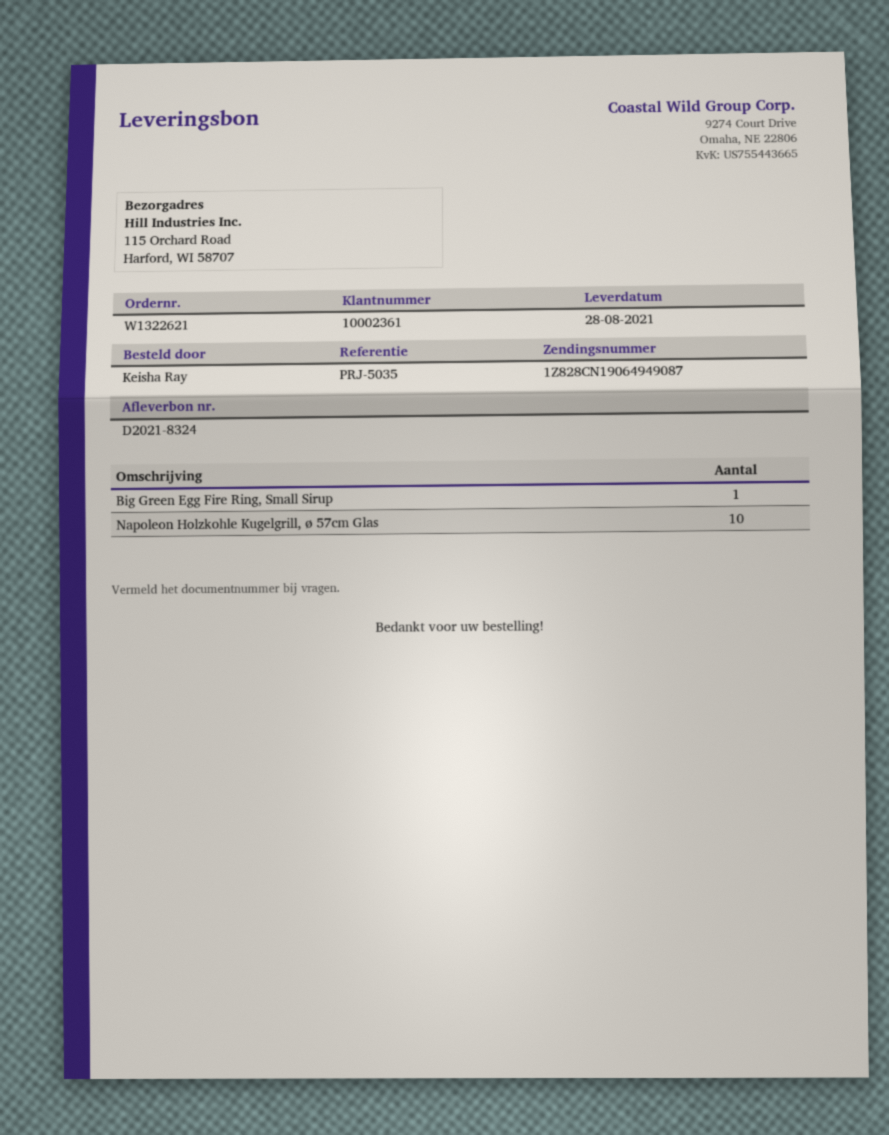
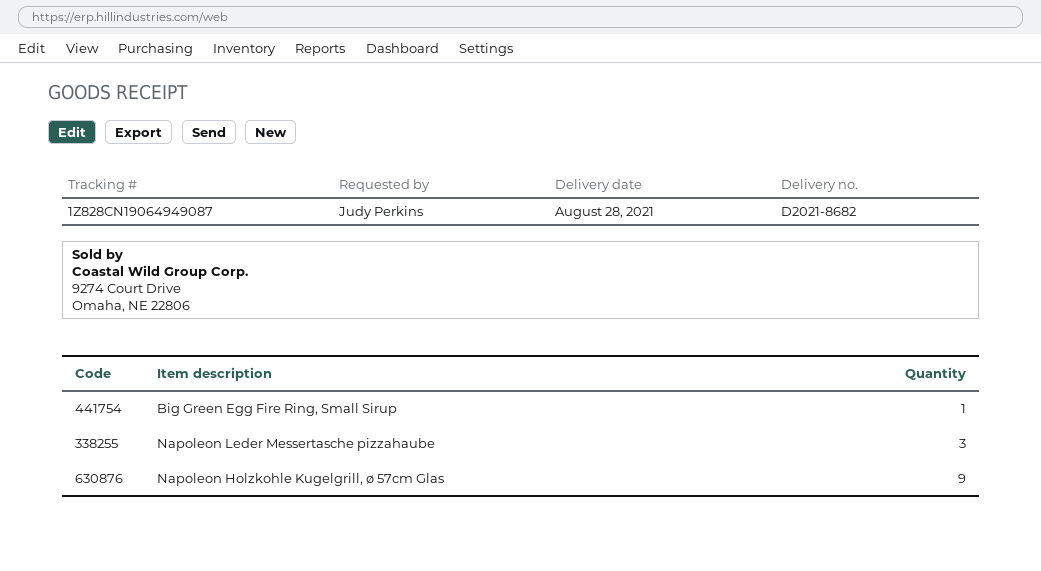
delivery note number: D2021-8324 -> D2021-8682
ordered by: Keisha Ray -> Judy Perkins
Napoleon Holzkohle Kugelgrill, ø 57cm Glas: 10 -> 9
Napoleon Leder Messertasche pizzahaube: none -> 3

